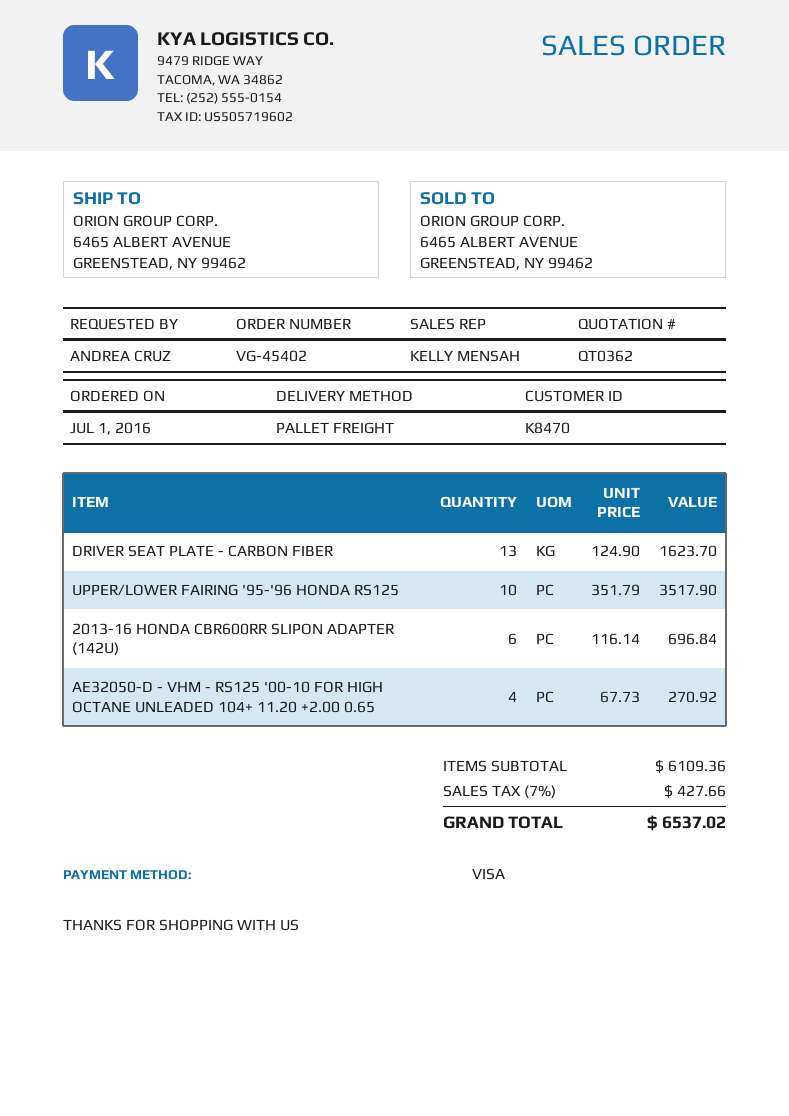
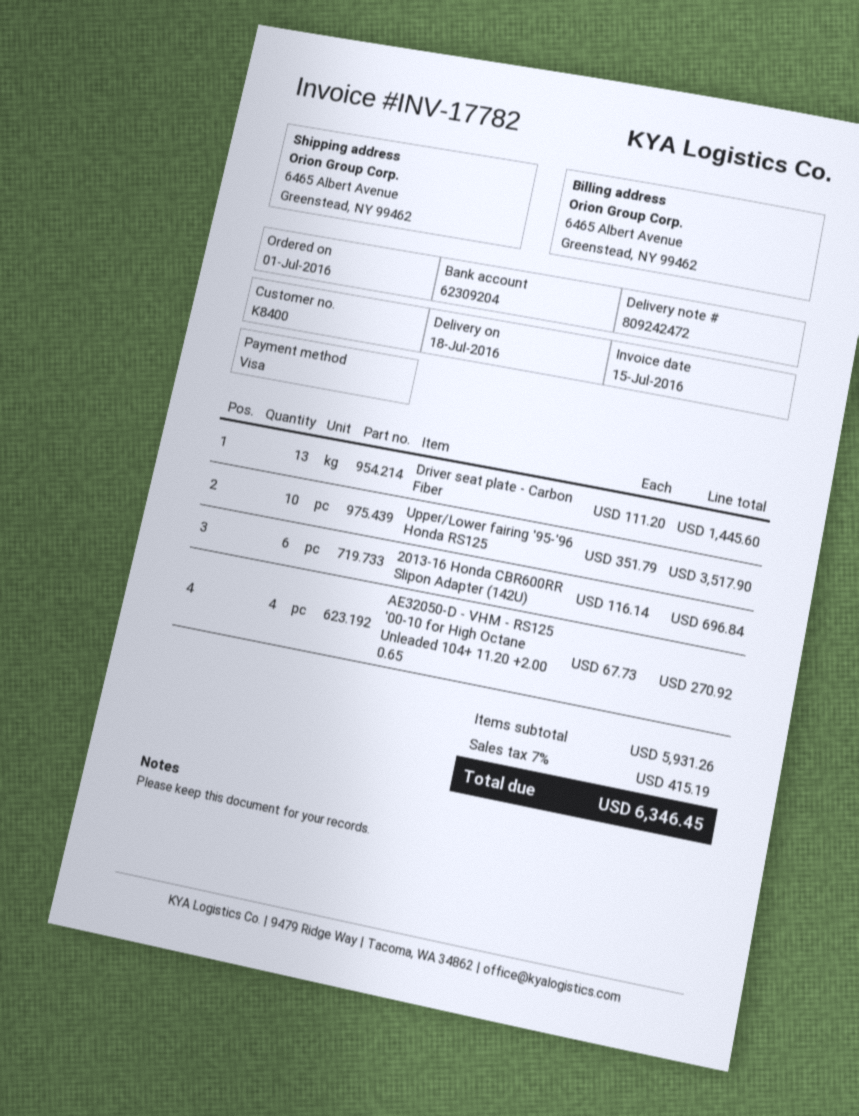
customer number: K8470 -> K8400
DRIVER SEAT PLATE - CARBON FIBER: 13 x 124.90 = 1623.70 -> 13 x 111.20 = 1445.60
subtotal: 6109.36 -> 5931.26
tax: 7% = 427.66 -> 7% = 415.19
total: 6537.02 -> 6346.45

